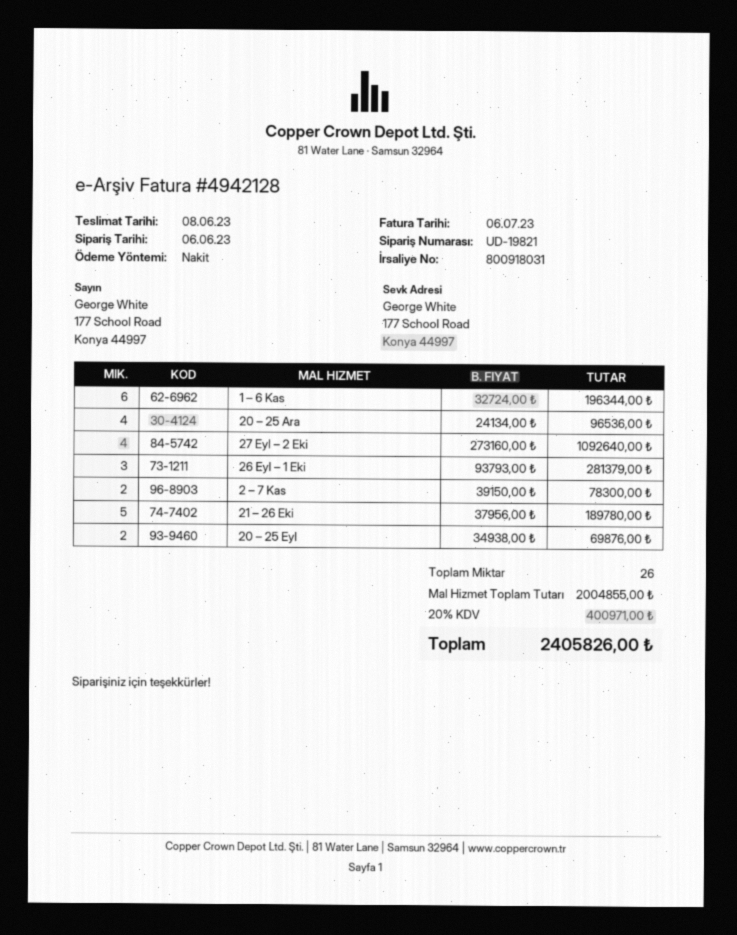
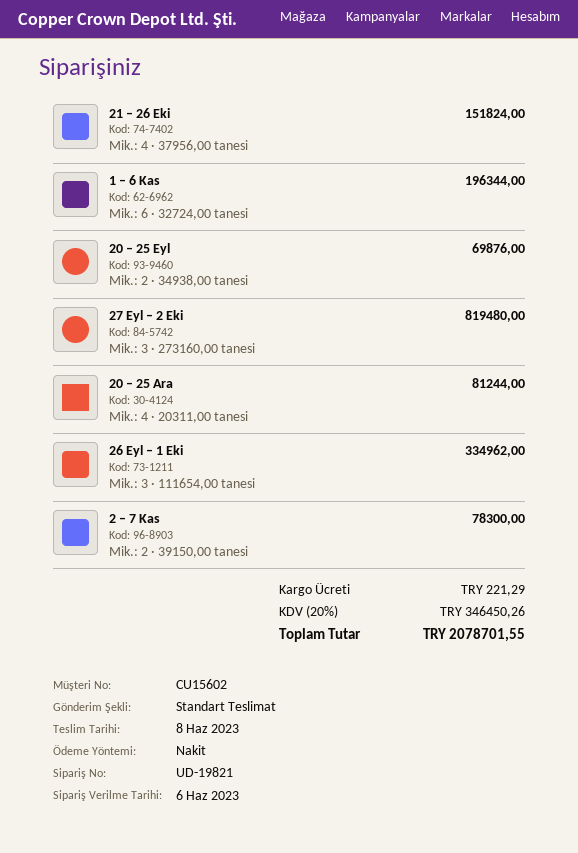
20 – 25 Ara: 4 x 24134.00 = 96536.00 -> 4 x 20311.00 = 81244.00
27 Eyl – 2 Eki: 4 x 273160.00 = 1092640.00 -> 3 x 273160.00 = 819480.00
26 Eyl – 1 Eki: 3 x 93793.00 = 281379.00 -> 3 x 111654.00 = 334962.00
21 – 26 Eki: 5 x 37956.00 = 189780.00 -> 4 x 37956.00 = 151824.00
shipping: none -> 221.29
tax: 20% = 400971.00 -> 20% = 346450.26
total: 2405826.00 -> 2078701.55

